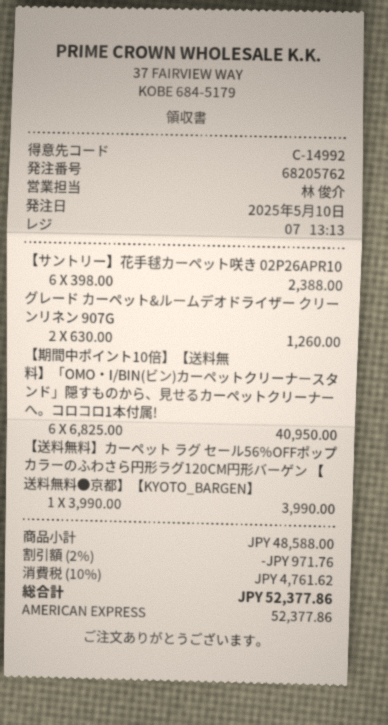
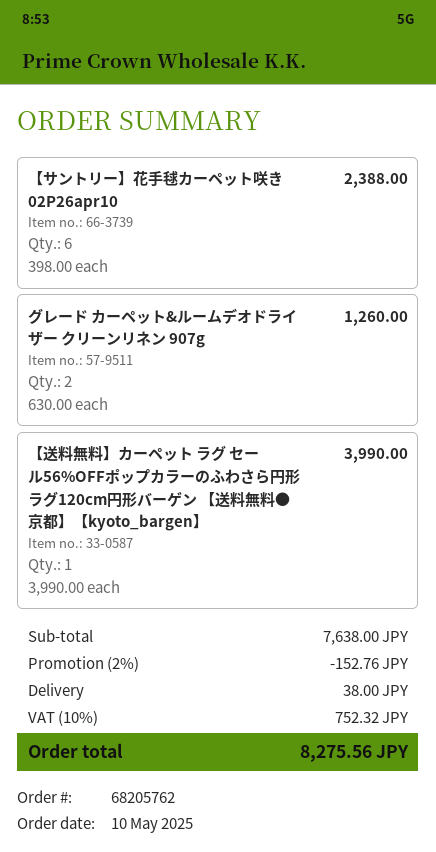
【期間中ポイント10倍】【送料無料】「OMO・I/BIN(ビン)カーペットクリーナースタンド」隠すものから、見せるカーペットクリーナーへ。コロコロ1本付属!: 6 x 6825.00 = 40950.00 -> none
subtotal: 48588.00 -> 7638.00
discount: 2% = 971.76 -> 2% = 152.76
shipping: none -> 38.00
tax: 10% = 4761.62 -> 10% = 752.32
total: 52377.86 -> 8275.56

